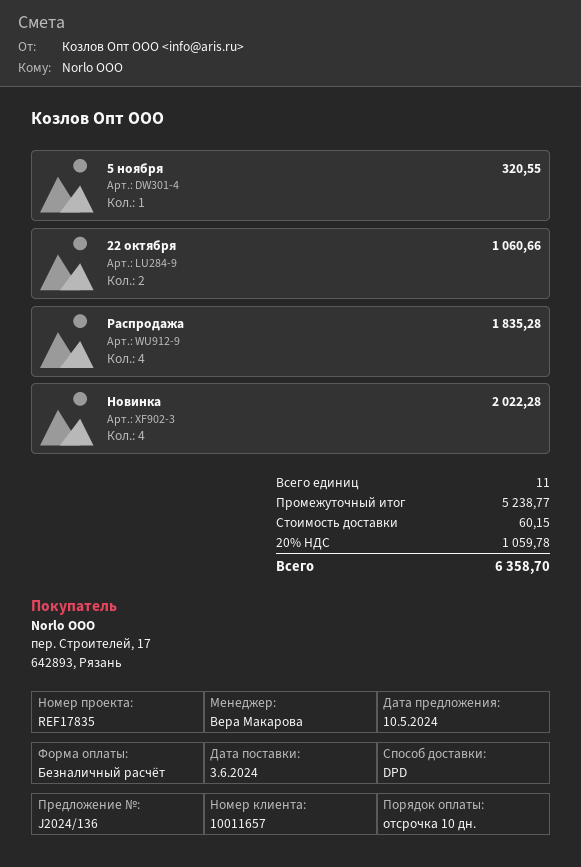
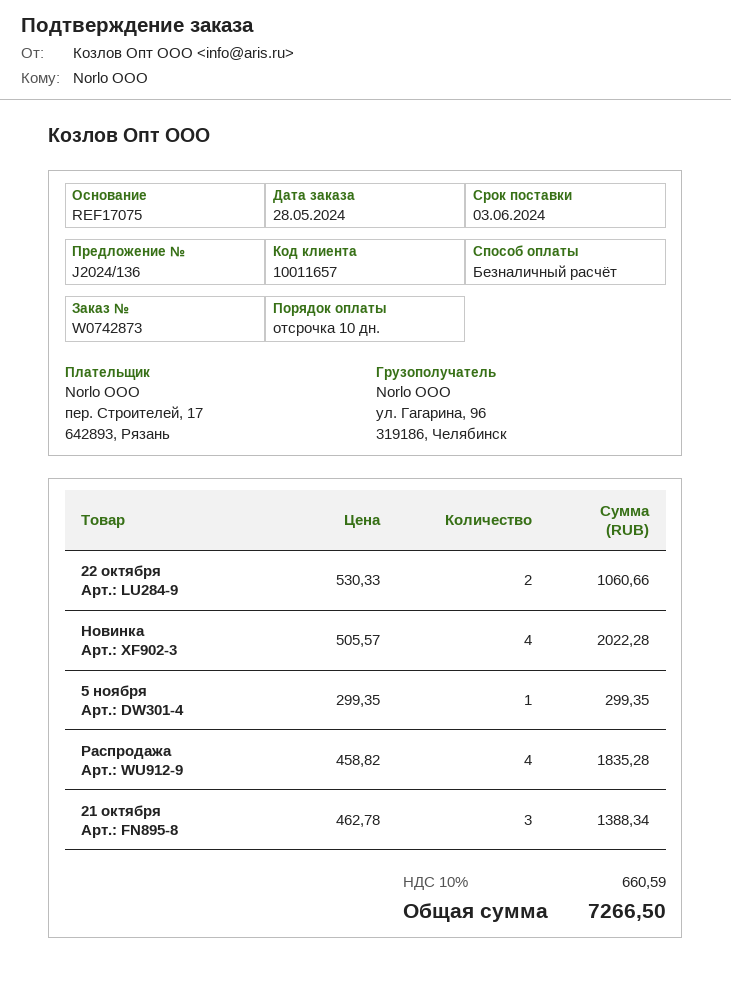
reference: REF17835 -> REF17075
5 ноября: 1 for 320.55 -> 1 for 299.35
21 октября: none -> 3 for 1388.34
shipping: 60.15 -> none
tax: 20% = 1059.78 -> 10% = 660.59
total: 6358.70 -> 7266.50

